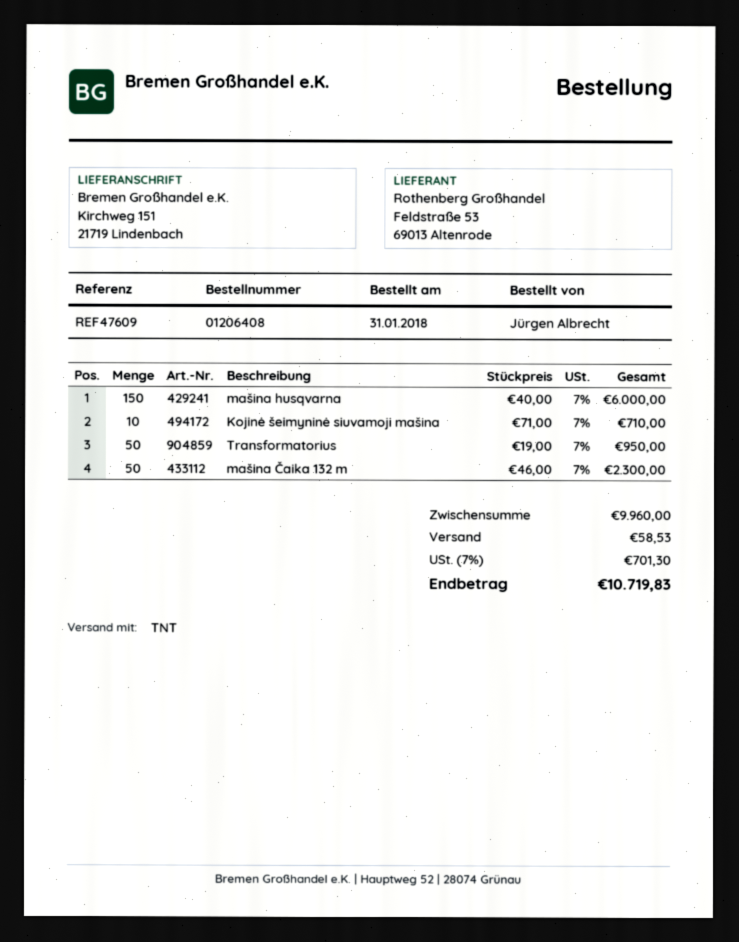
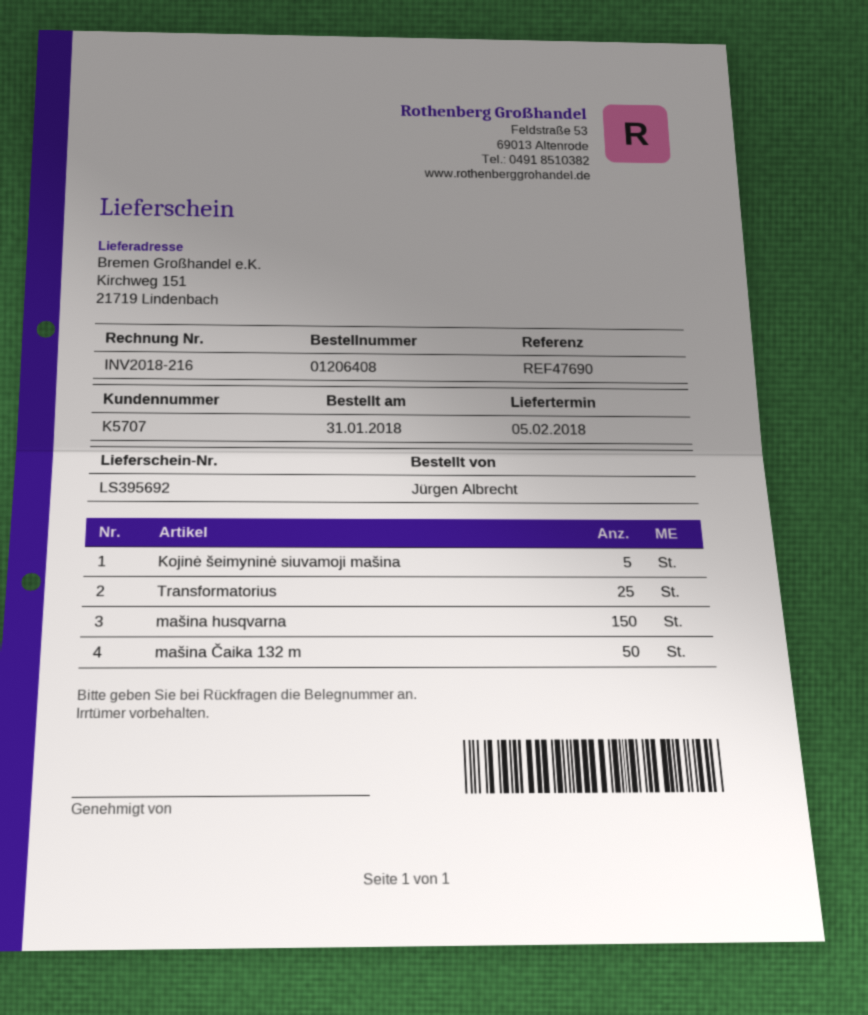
reference: REF47609 -> REF47690
Kojinė šeimyninė siuvamoji mašina: 10 -> 5
Transformatorius: 50 -> 25

